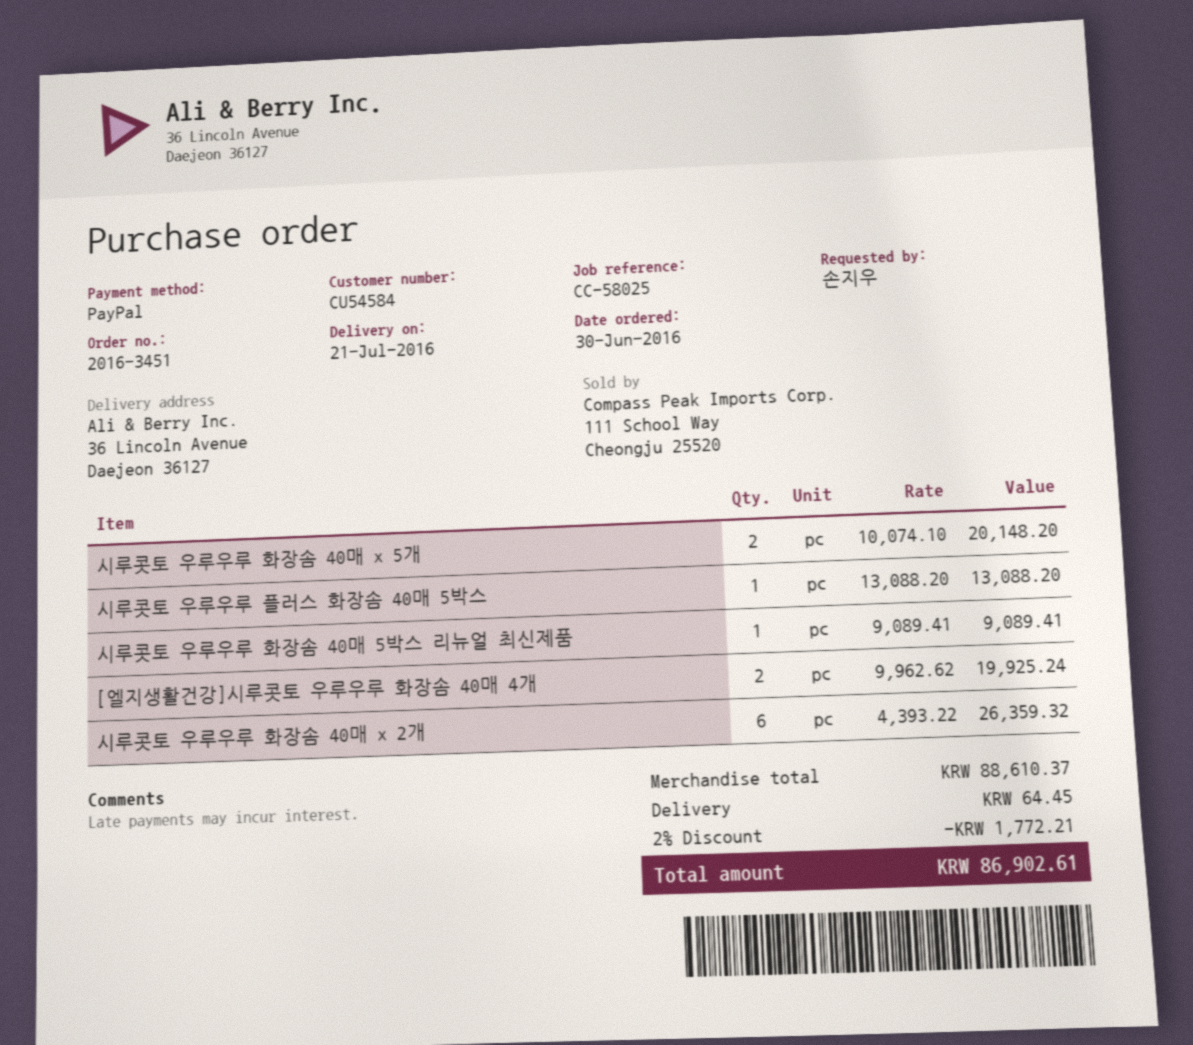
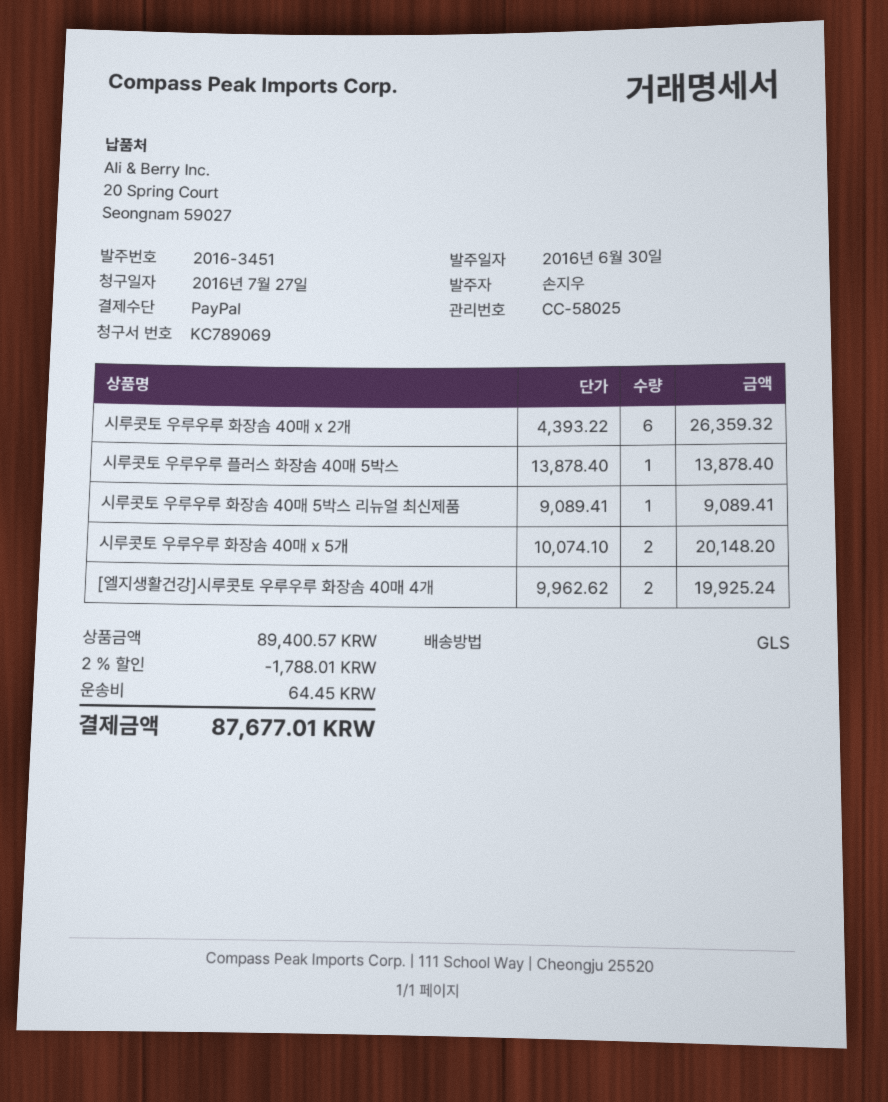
ship to: 36 Lincoln Avenue, Daejeon 36127 -> 20 Spring Court, Seongnam 59027
시루콧토 우루우루 플러스 화장솜 40매 5박스: 1 x 13088.20 = 13088.20 -> 1 x 13878.40 = 13878.40
subtotal: 88610.37 -> 89400.57
discount: 2% = 1772.21 -> 2% = 1788.01
total: 86902.61 -> 87677.01

